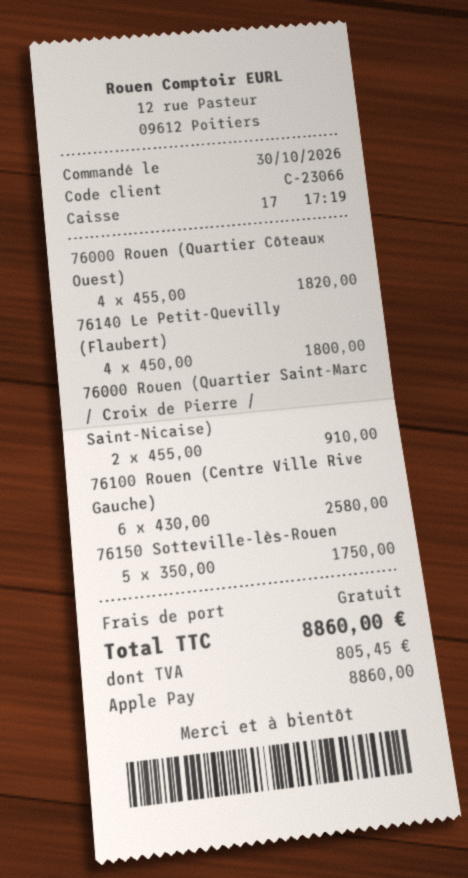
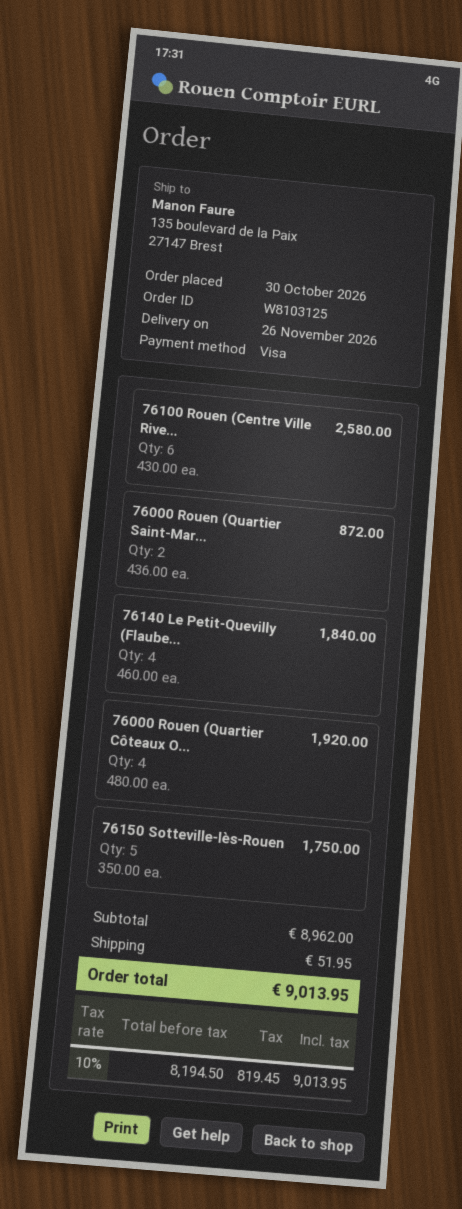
payment method: Apple Pay -> Visa
76000 Rouen (Quartier Côteaux Ouest): 4 x 455.00 = 1820.00 -> 4 x 480.00 = 1920.00
76140 Le Petit-Quevilly (Flaubert): 4 x 450.00 = 1800.00 -> 4 x 460.00 = 1840.00
76000 Rouen (Quartier Saint-Marc / Croix de Pierre / Saint-Nicaise): 2 x 455.00 = 910.00 -> 2 x 436.00 = 872.00
shipping: 0.00 -> 51.95
tax: 805.45 -> 819.45
total: 8860.00 -> 9013.95

